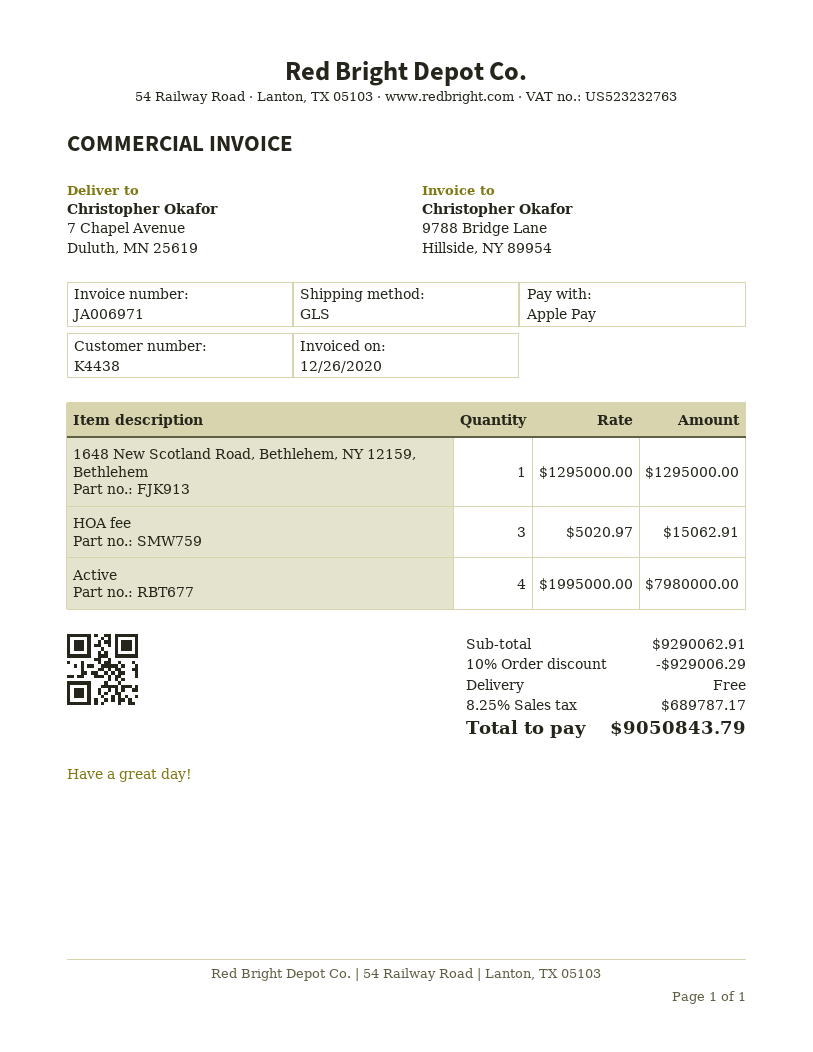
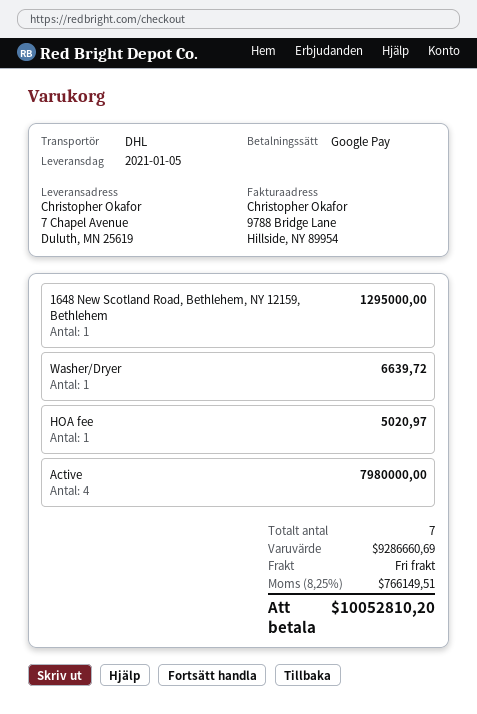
payment method: Apple Pay -> Google Pay
shipping method: GLS -> DHL
HOA fee: 3 for 15062.91 -> 1 for 5020.97
Washer/Dryer: none -> 1 for 6639.72
subtotal: 9290062.91 -> 9286660.69
discount: 10% = 929006.29 -> none
tax: 8.25% = 689787.17 -> 8.25% = 766149.51
total: 9050843.79 -> 10052810.20

